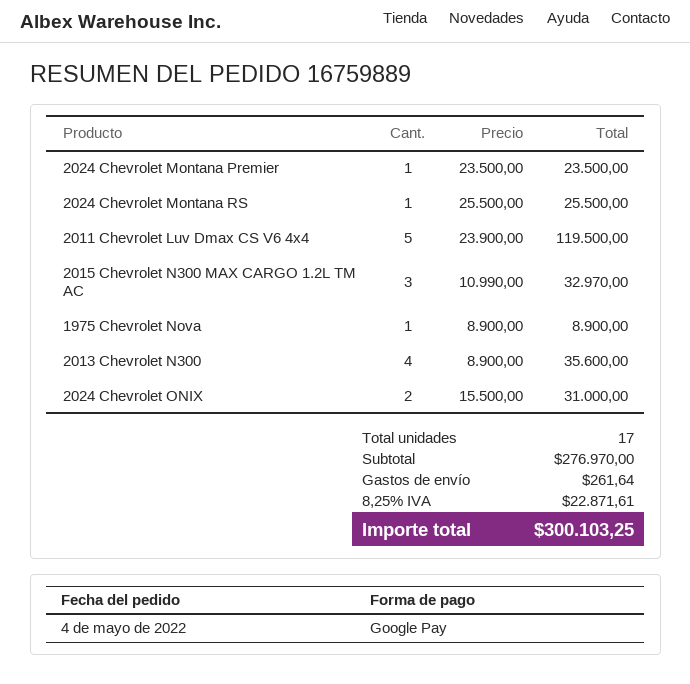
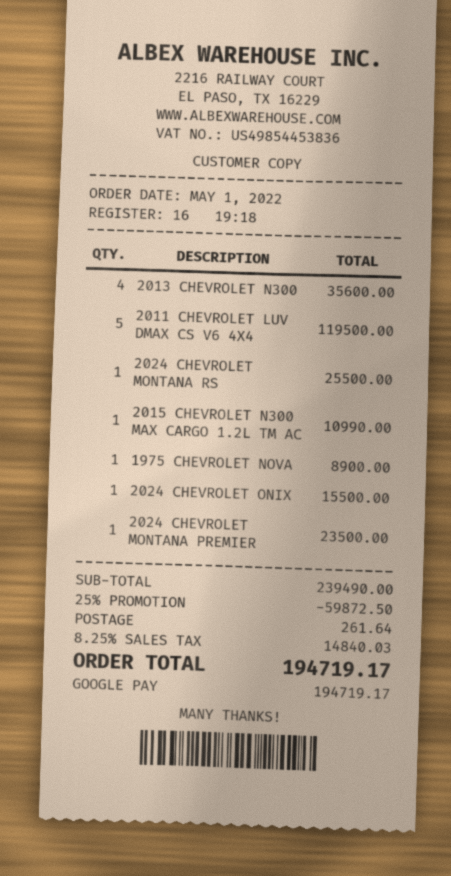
order date: 2022-05-04 -> 2022-05-01
2015 Chevrolet N300 MAX CARGO 1.2L TM AC: 3 for 32970.00 -> 1 for 10990.00
2024 Chevrolet ONIX: 2 for 31000.00 -> 1 for 15500.00
subtotal: 276970.00 -> 239490.00
discount: none -> 25% = 59872.50
tax: 8.25% = 22871.61 -> 8.25% = 14840.03
total: 300103.25 -> 194719.17

